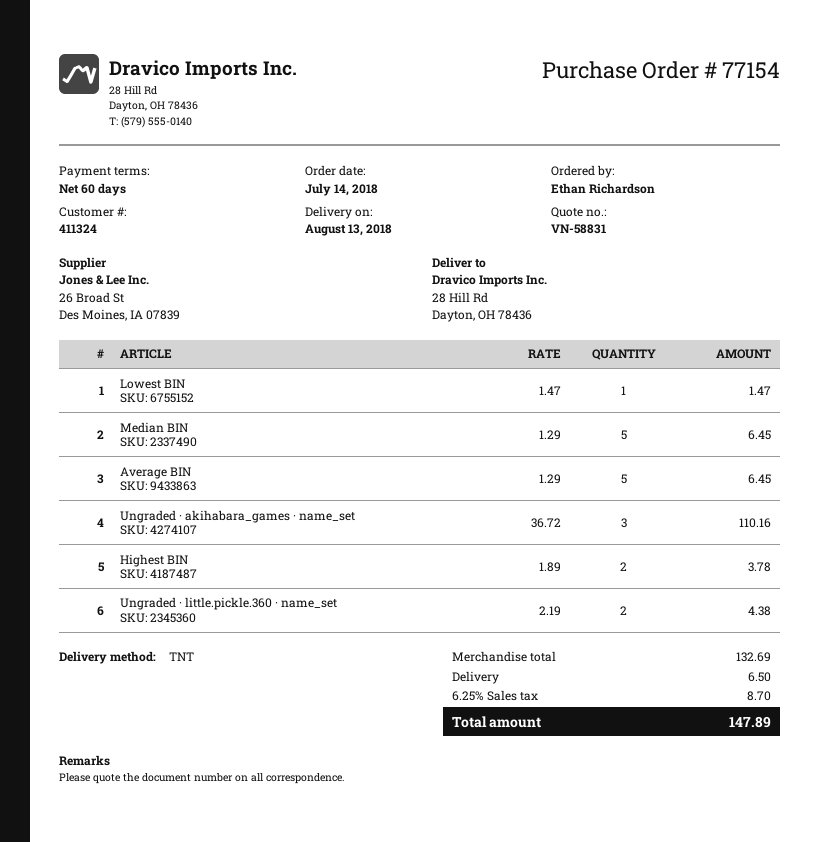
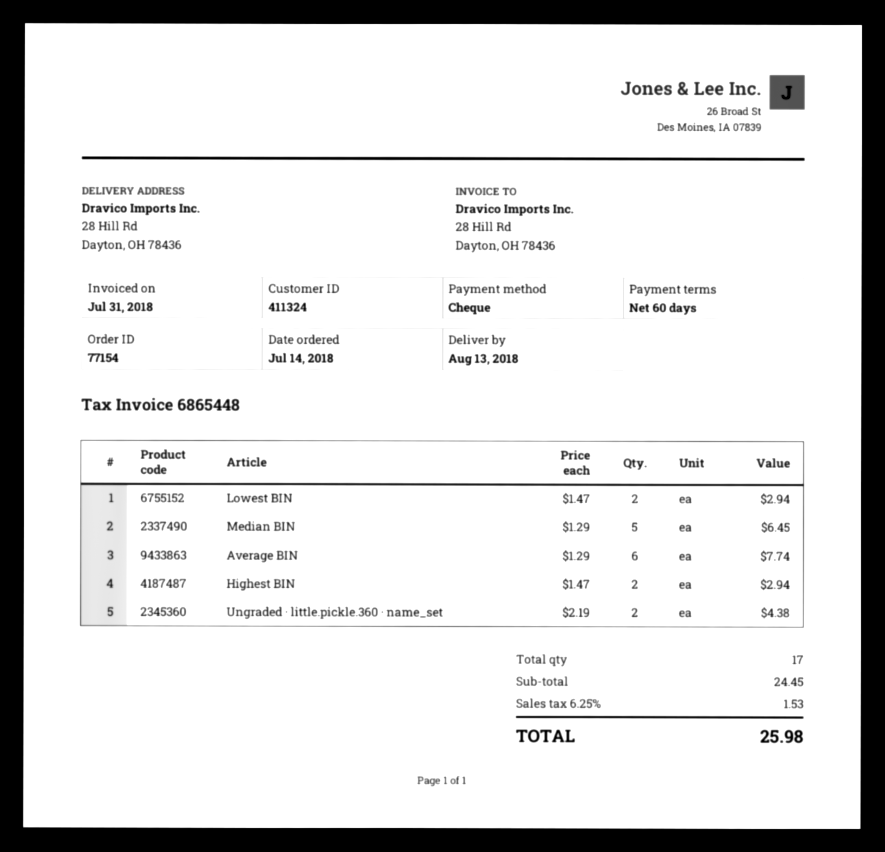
Lowest BIN: 1 x 1.47 = 1.47 -> 2 x 1.47 = 2.94
Average BIN: 5 x 1.29 = 6.45 -> 6 x 1.29 = 7.74
Ungraded · akihabara_games · name_set: 3 x 36.72 = 110.16 -> none
Highest BIN: 2 x 1.89 = 3.78 -> 2 x 1.47 = 2.94
subtotal: 132.69 -> 24.45
shipping: 6.50 -> none
tax: 6.25% = 8.70 -> 6.25% = 1.53
total: 147.89 -> 25.98

